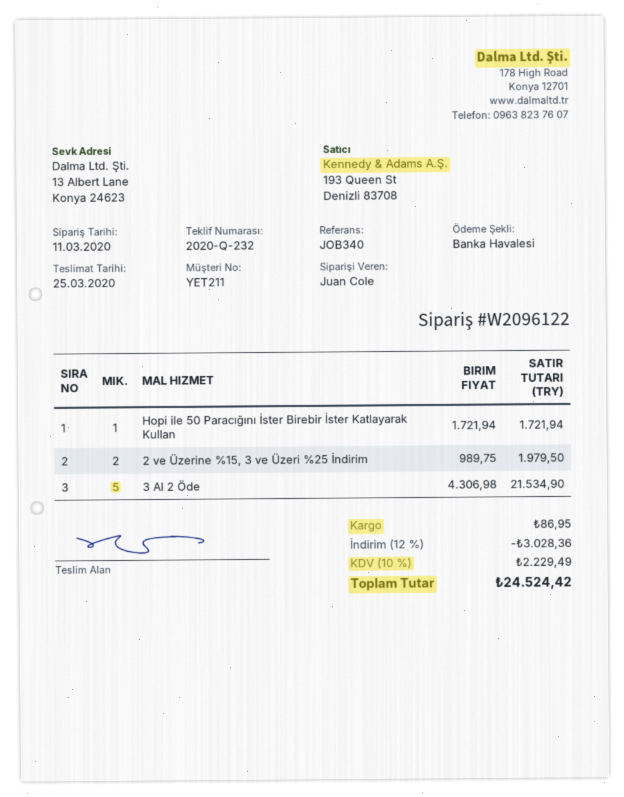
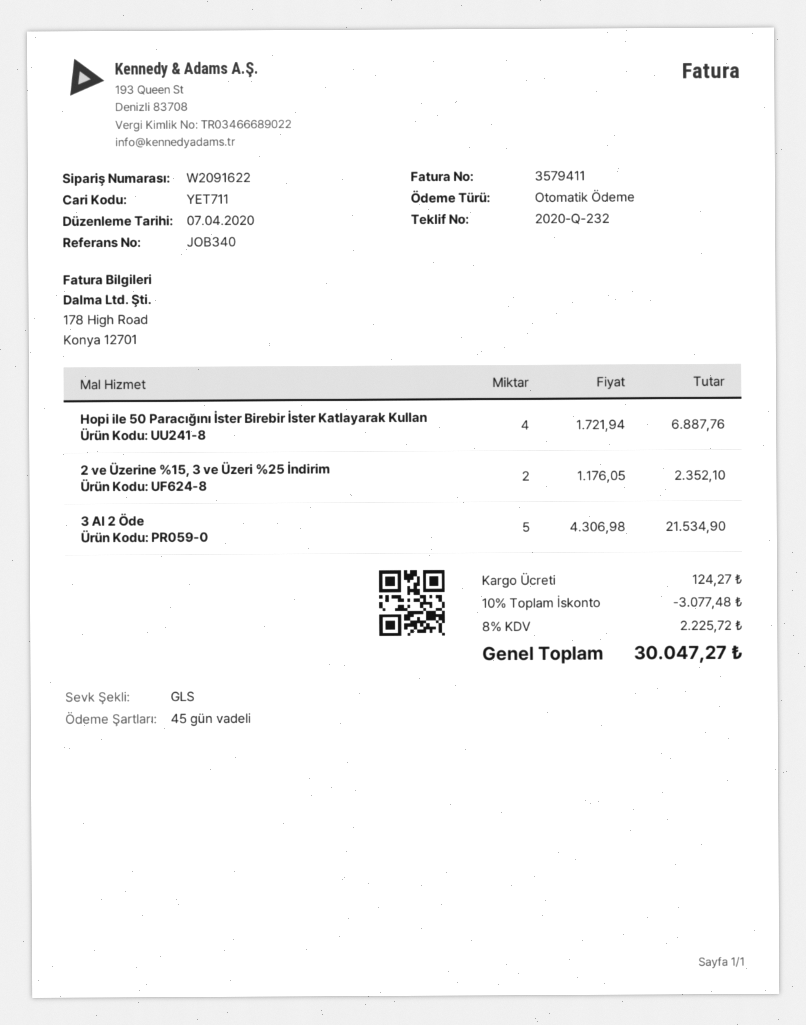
order number: W2096122 -> W2091622
customer number: YET211 -> YET711
payment method: bank transfer -> direct debit
Hopi ile 50 Paracığını İster Birebir İster Katlayarak Kullan: 1 x 1721.94 = 1721.94 -> 4 x 1721.94 = 6887.76
2 ve Üzerine %15, 3 ve Üzeri %25 İndirim: 2 x 989.75 = 1979.50 -> 2 x 1176.05 = 2352.10
discount: 12% = 3028.36 -> 10% = 3077.48
shipping: 86.95 -> 124.27
tax: 10% = 2229.49 -> 8% = 2225.72
total: 24524.42 -> 30047.27

